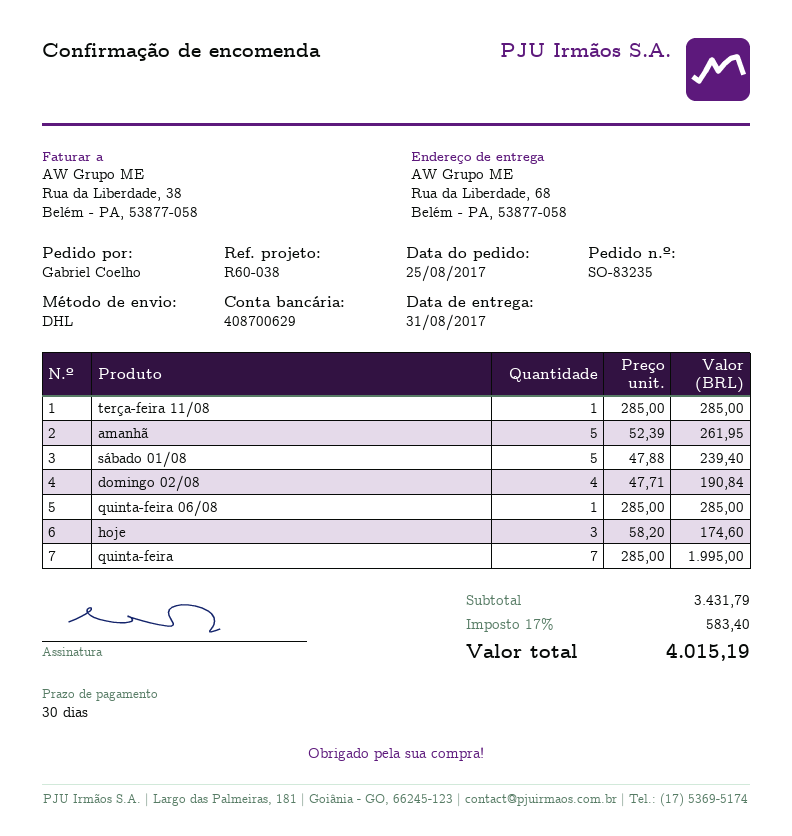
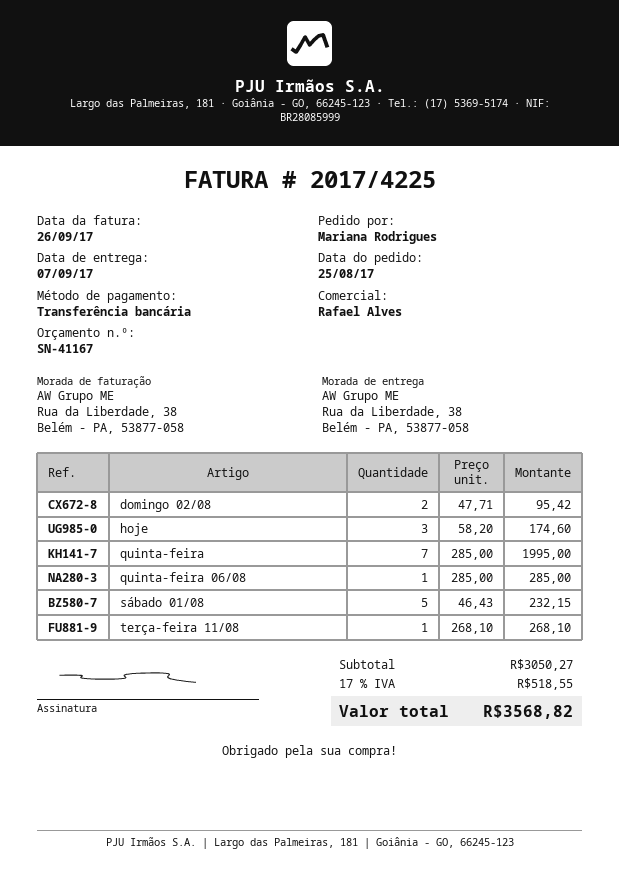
delivery date: 2017-08-31 -> 2017-09-07
ordered by: Gabriel Coelho -> Mariana Rodrigues
ship to: Rua da Liberdade, 68, Belém - PA, 53877-058 -> Rua da Liberdade, 38, Belém - PA, 53877-058
terça-feira 11/08: 1 x 285.00 = 285.00 -> 1 x 268.10 = 268.10
amanhã: 5 x 52.39 = 261.95 -> none
sábado 01/08: 5 x 47.88 = 239.40 -> 5 x 46.43 = 232.15
domingo 02/08: 4 x 47.71 = 190.84 -> 2 x 47.71 = 95.42
subtotal: 3431.79 -> 3050.27
tax: 17% = 583.40 -> 17% = 518.55
total: 4015.19 -> 3568.82

